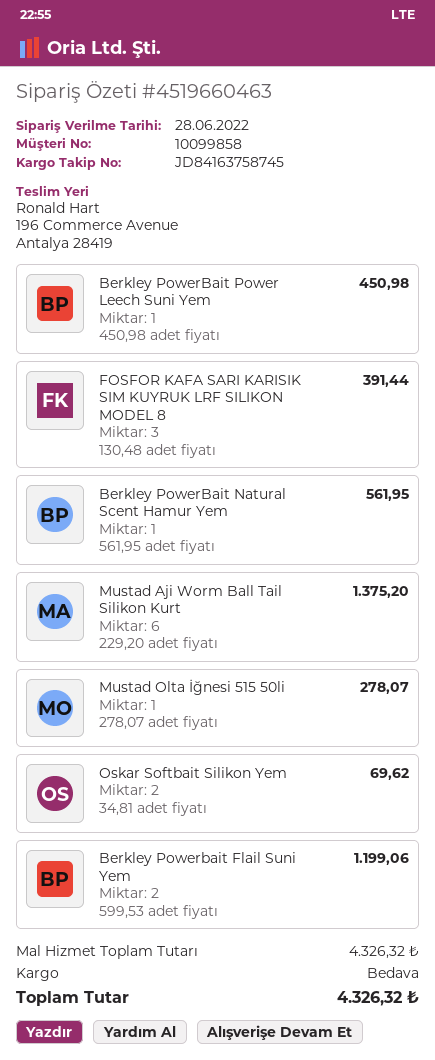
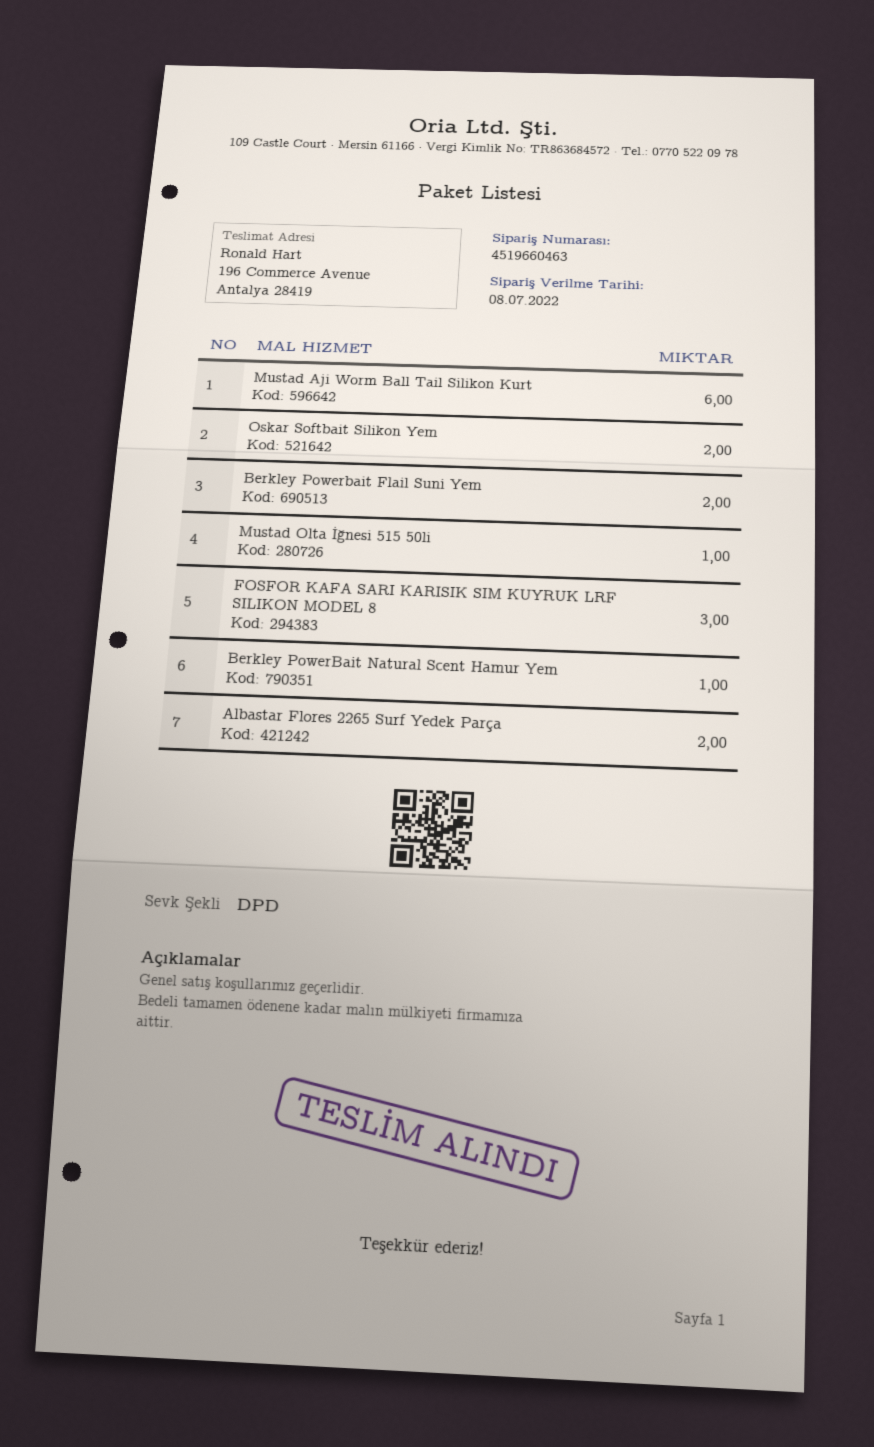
order date: 2022-06-28 -> 2022-07-08
Berkley PowerBait Power Leech Suni Yem: 1 -> none
Albastar Flores 2265 Surf Yedek Parça: none -> 2

